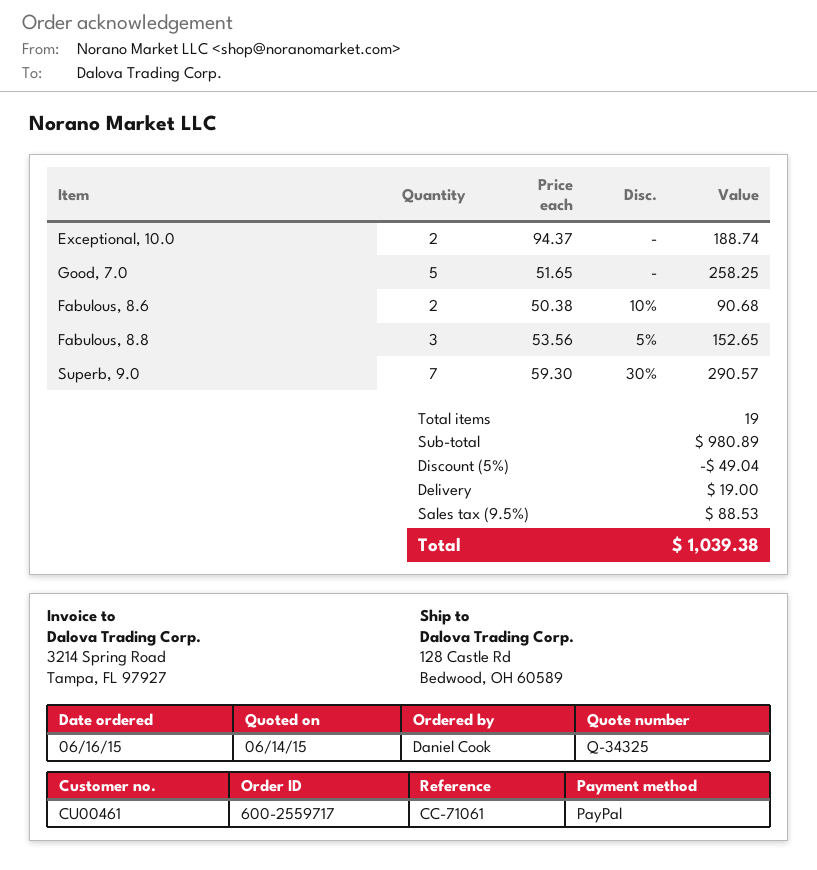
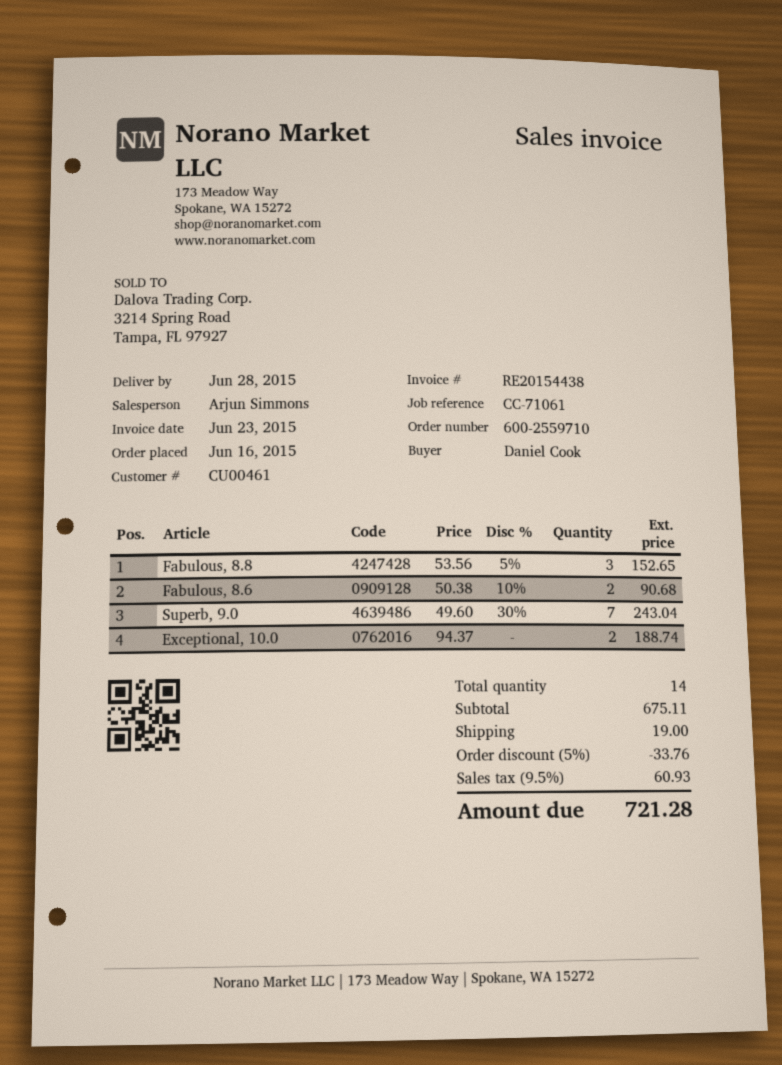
order number: 600-2559717 -> 600-2559710
Good, 7.0: 5 x 51.65 = 258.25 -> none
Superb, 9.0: 7 x 59.30 - 30% = 290.57 -> 7 x 49.60 - 30% = 243.04
total quantity: 19 -> 14
subtotal: 980.89 -> 675.11
discount: 5% = 49.04 -> 5% = 33.76
tax: 9.5% = 88.53 -> 9.5% = 60.93
total: 1039.38 -> 721.28

